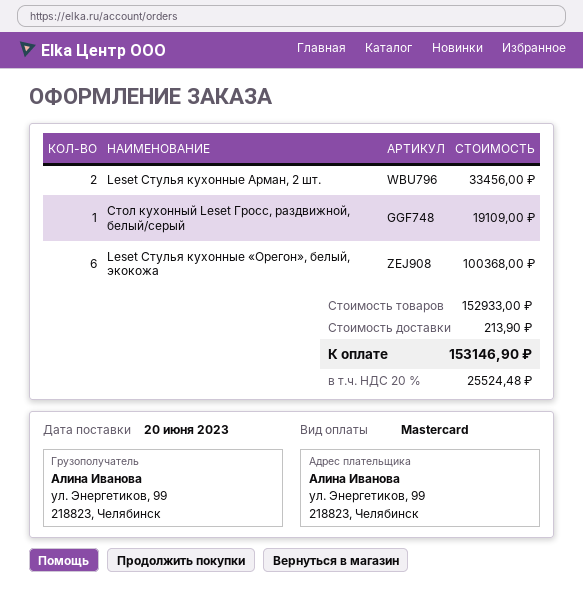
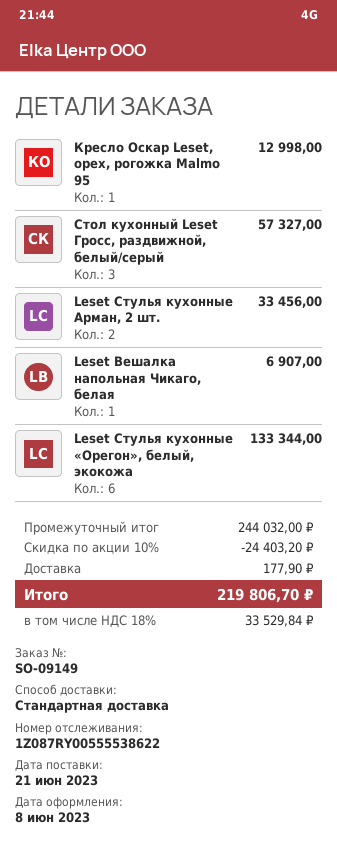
delivery date: 2023-06-20 -> 2023-06-21
Стол кухонный Leset Гросс, раздвижной, белый/серый: 1 for 19109.00 -> 3 for 57327.00
Leset Стулья кухонные «Орегон», белый, экокожа: 6 for 100368.00 -> 6 for 133344.00
Кресло Оскар Leset, орех, рогожка Malmo 95: none -> 1 for 12998.00
Leset Вешалка напольная Чикаго, белая: none -> 1 for 6907.00
subtotal: 152933.00 -> 244032.00
discount: none -> 10% = 24403.20
shipping: 213.90 -> 177.90
tax: 20% = 25524.48 -> 18% = 33529.84
total: 153146.90 -> 219806.70

